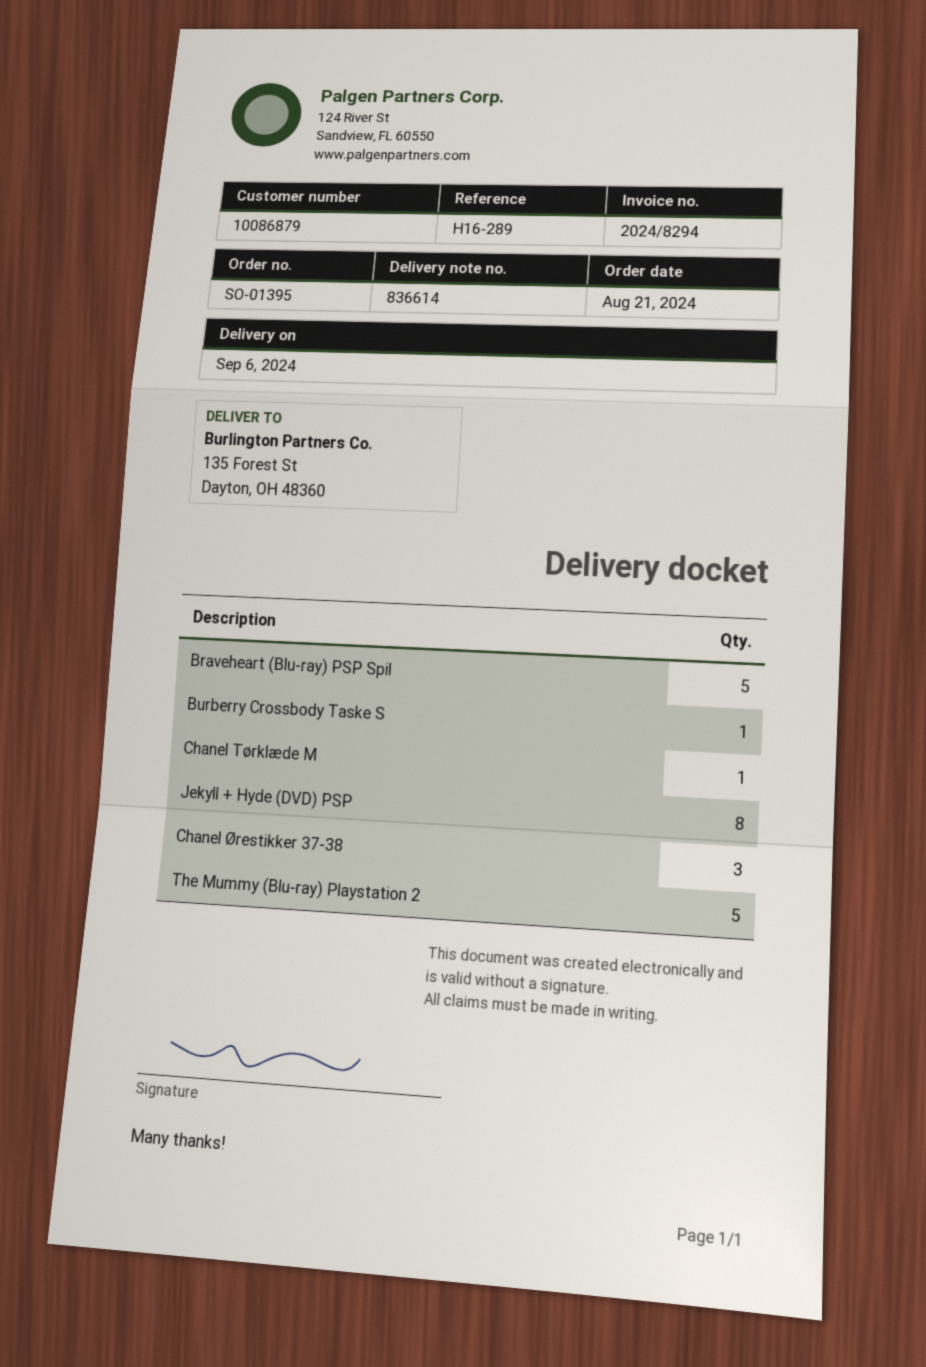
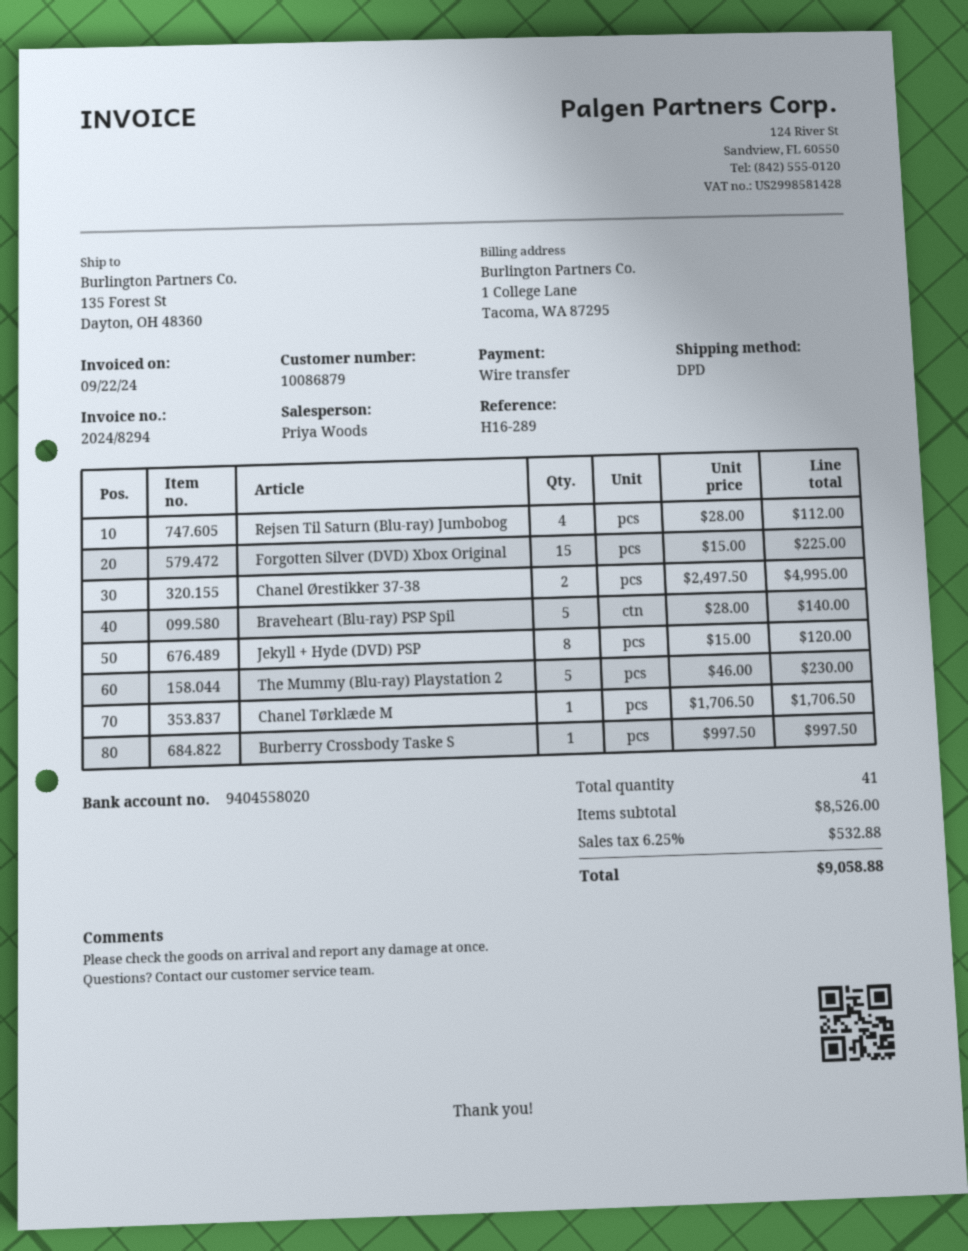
Chanel Ørestikker 37-38: 3 -> 2
Rejsen Til Saturn (Blu-ray) Jumbobog: none -> 4
Forgotten Silver (DVD) Xbox Original: none -> 15

